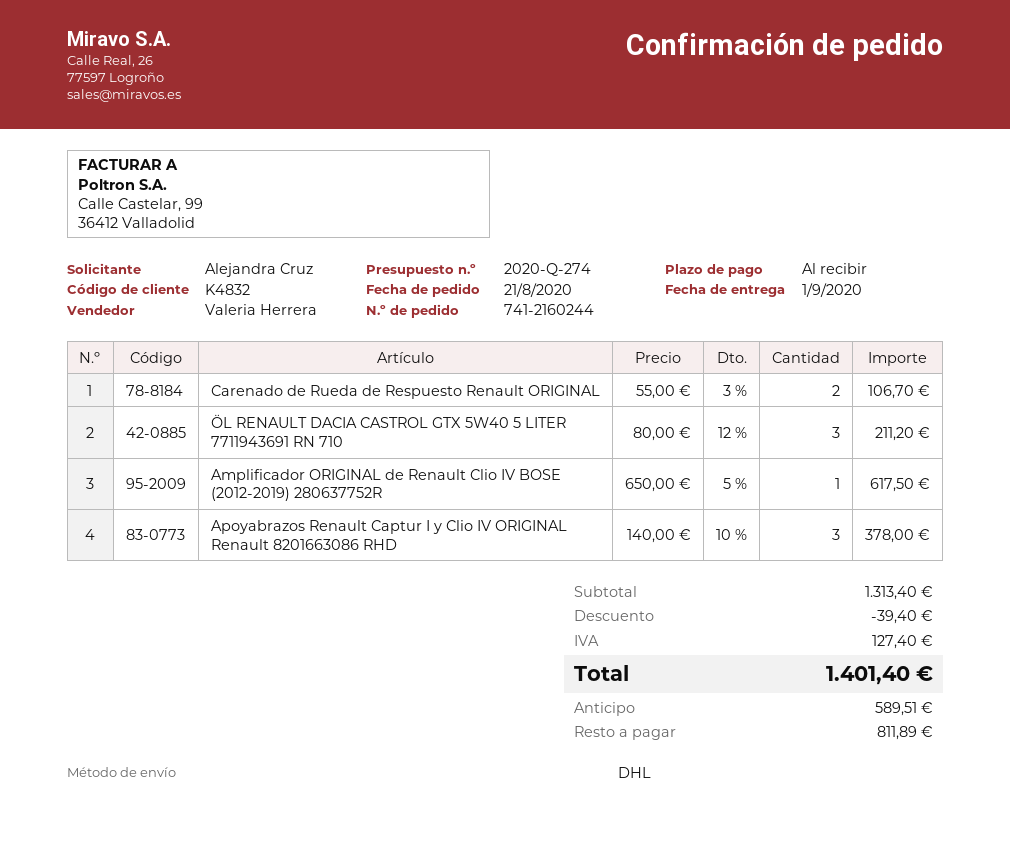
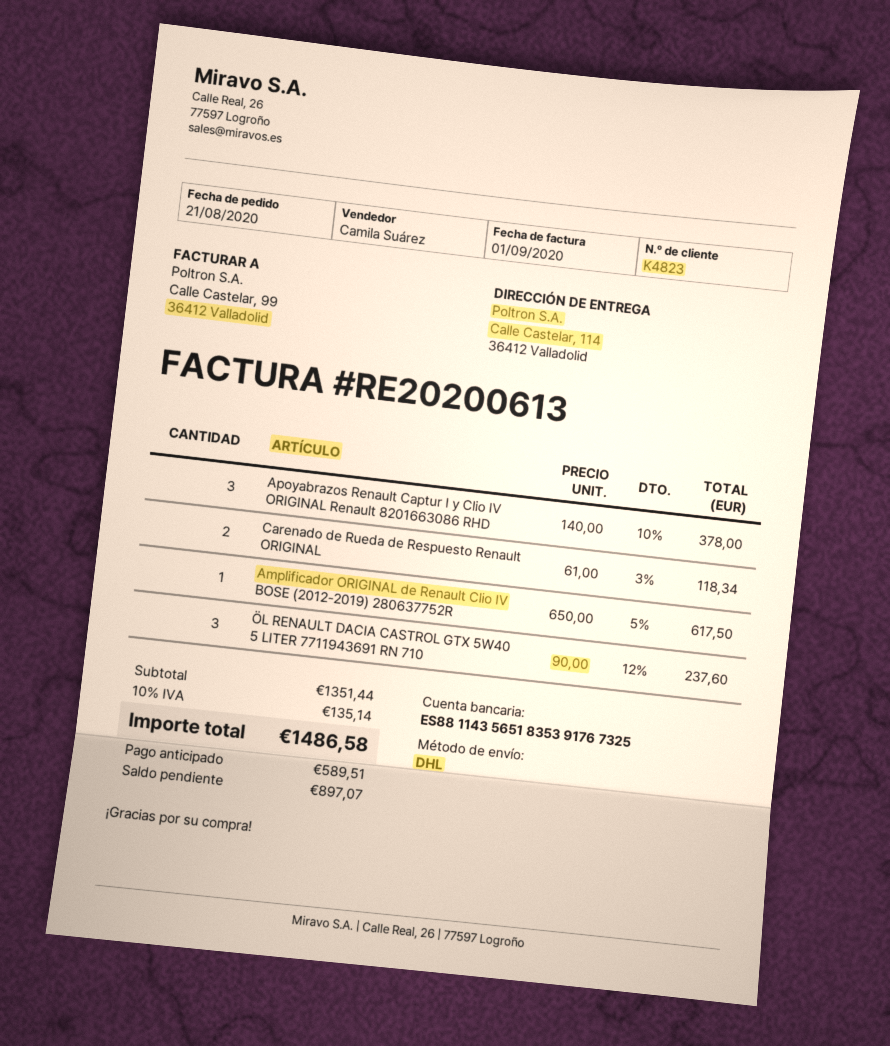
customer number: K4832 -> K4823
sales rep: Valeria Herrera -> Camila Suárez
Carenado de Rueda de Respuesto Renault ORIGINAL: 2 x 55.00 - 3% = 106.70 -> 2 x 61.00 - 3% = 118.34
ÖL RENAULT DACIA CASTROL GTX 5W40 5 LITER 7711943691 RN 710: 3 x 80.00 - 12% = 211.20 -> 3 x 90.00 - 12% = 237.60
subtotal: 1313.40 -> 1351.44
discount: 39.40 -> none
tax: 127.40 -> 135.14
total: 1401.40 -> 1486.58
balance: 811.89 -> 897.07

